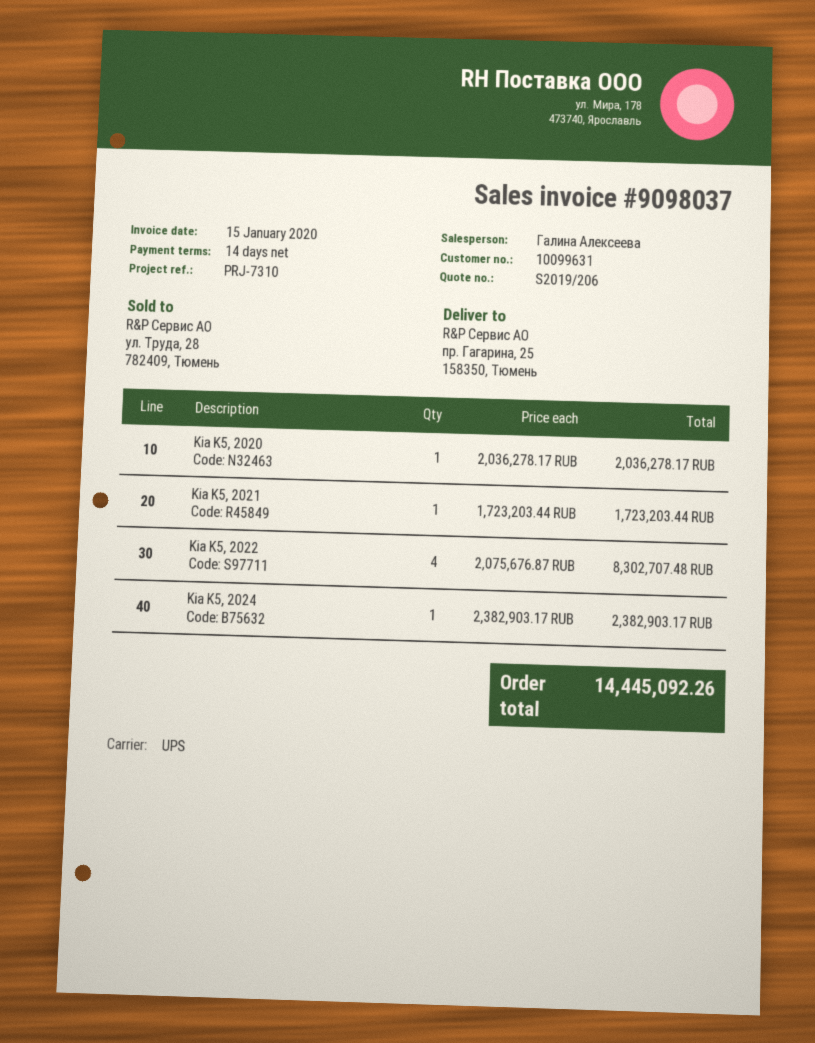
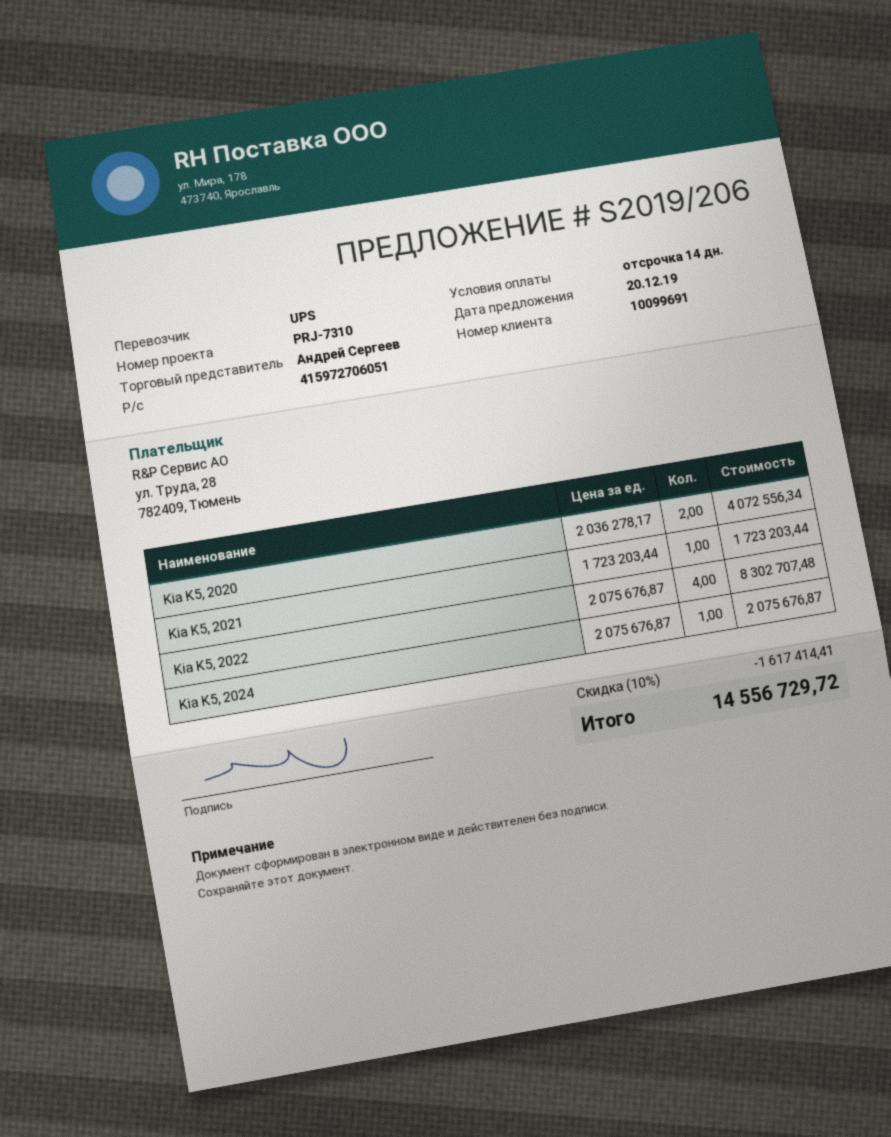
customer number: 10099631 -> 10099691
sales rep: Галина Алексеева -> Андрей Сергеев
Kia K5, 2020: 1 x 2036278.17 = 2036278.17 -> 2 x 2036278.17 = 4072556.34
Kia K5, 2024: 1 x 2382903.17 = 2382903.17 -> 1 x 2075676.87 = 2075676.87
discount: none -> 10% = 1617414.41
total: 14445092.26 -> 14556729.72

